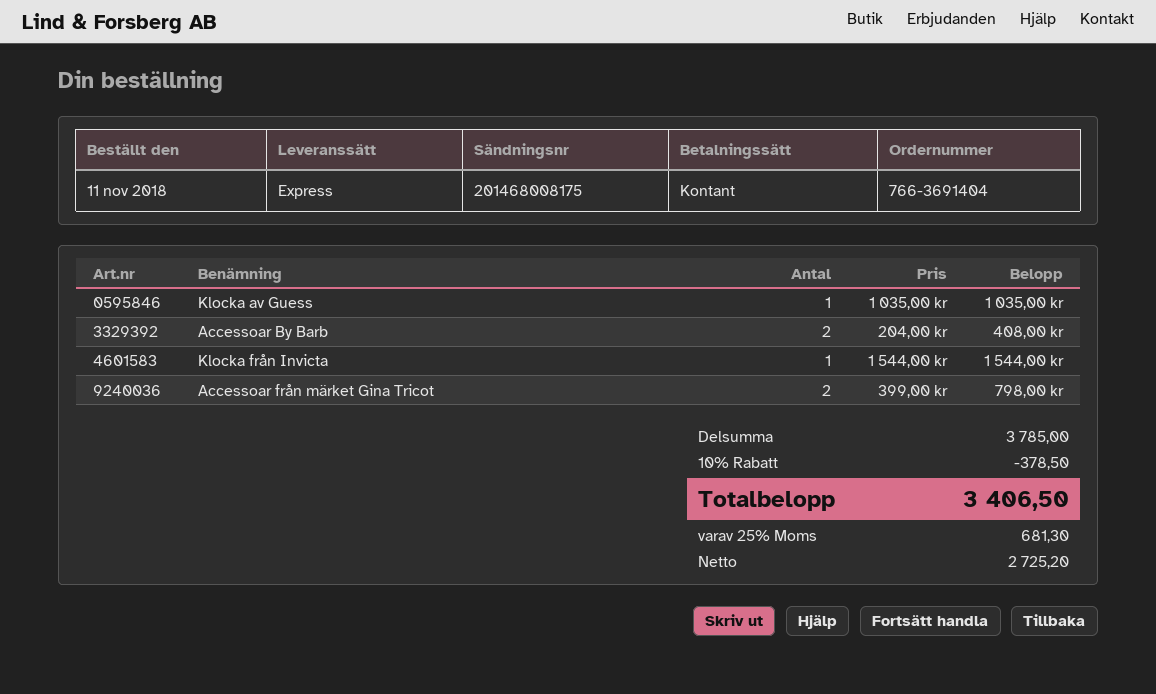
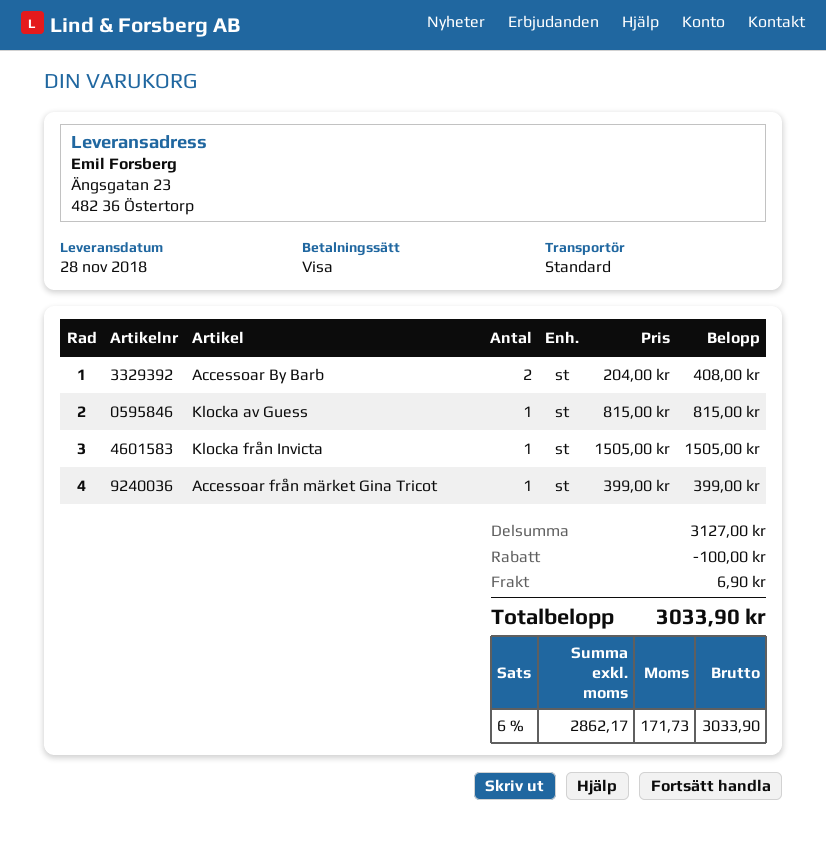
payment method: cash -> Visa
shipping method: express -> standard
Klocka av Guess: 1 x 1035.00 = 1035.00 -> 1 x 815.00 = 815.00
Klocka från Invicta: 1 x 1544.00 = 1544.00 -> 1 x 1505.00 = 1505.00
Accessoar från märket Gina Tricot: 2 x 399.00 = 798.00 -> 1 x 399.00 = 399.00
subtotal: 3785.00 -> 3127.00
discount: 378.50 -> 100.00
shipping: none -> 6.90
net: 2725.20 -> 2862.17
tax: 25% = 681.30 -> 6% = 171.73
total: 3406.50 -> 3033.90

